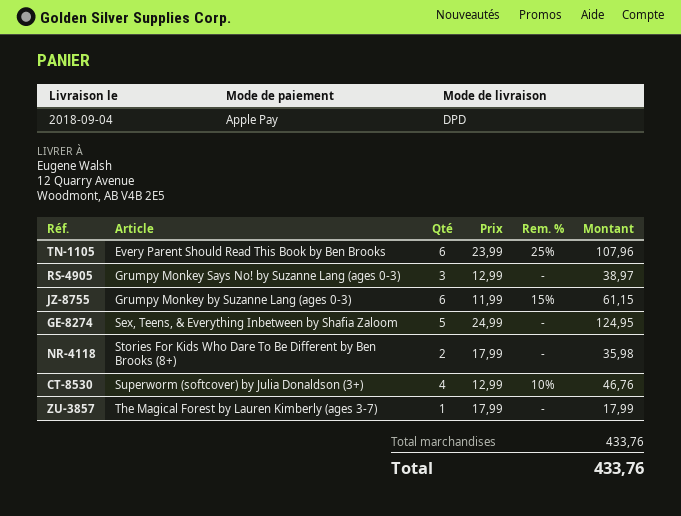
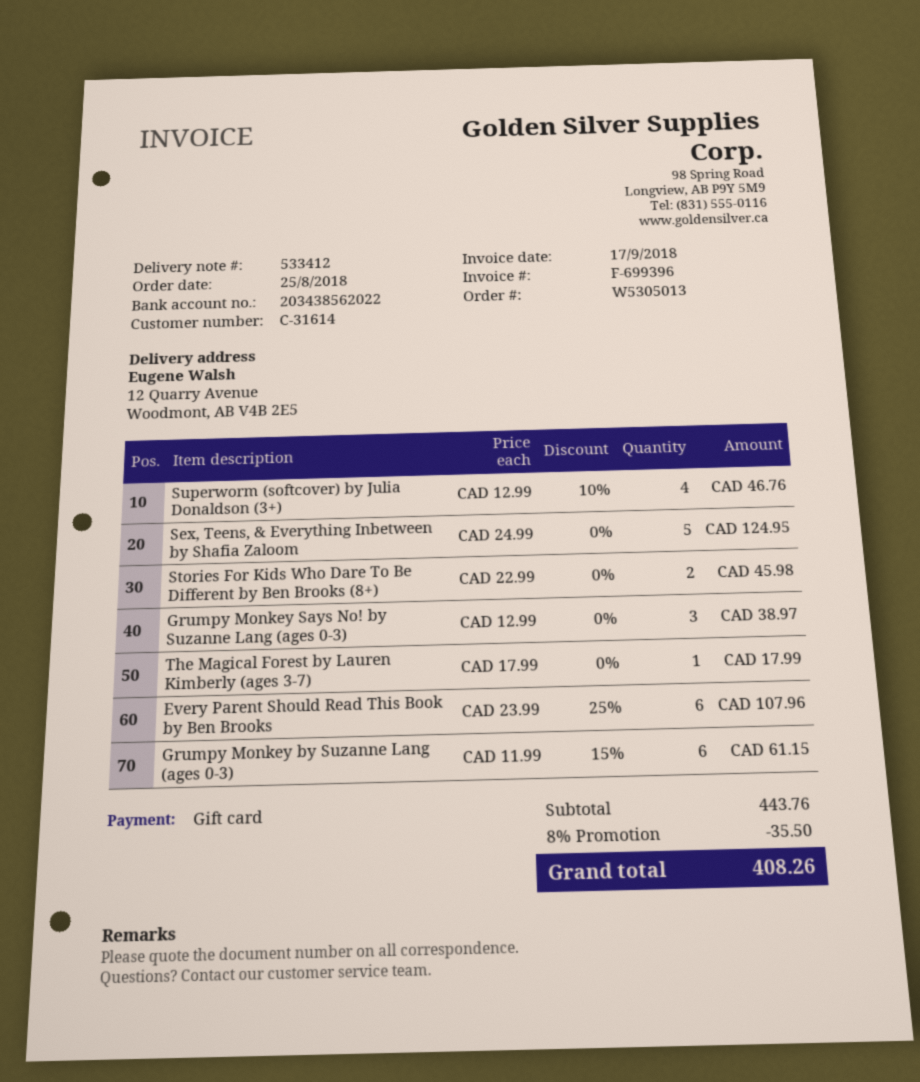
payment method: Apple Pay -> gift card
Stories For Kids Who Dare To Be Different by Ben Brooks (8+): 2 x 17.99 = 35.98 -> 2 x 22.99 = 45.98
subtotal: 433.76 -> 443.76
discount: none -> 8% = 35.50
total: 433.76 -> 408.26

